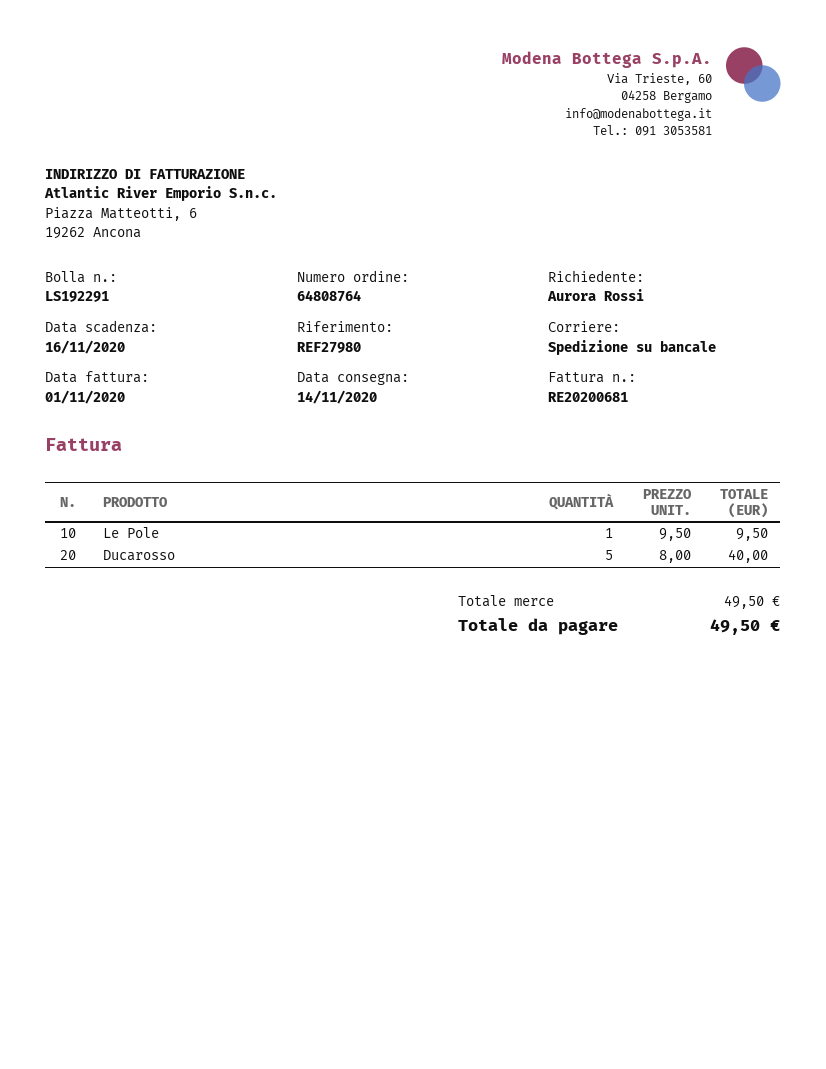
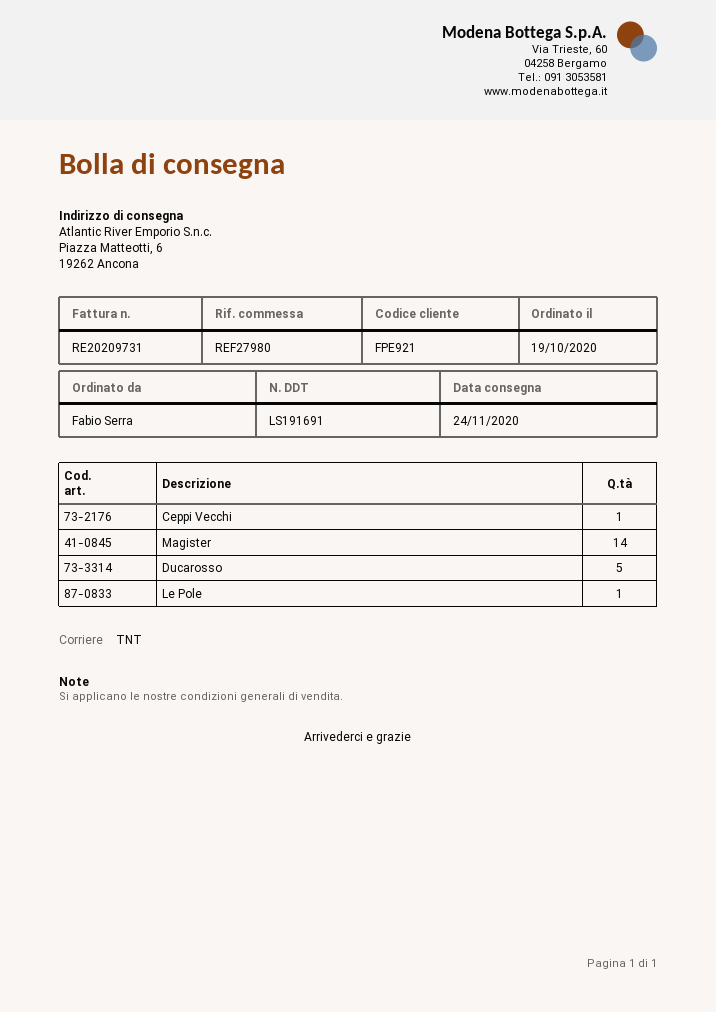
delivery note number: LS192291 -> LS191691
delivery date: 2020-11-14 -> 2020-11-24
invoice number: RE20200681 -> RE20209731
ordered by: Aurora Rossi -> Fabio Serra
shipping method: pallet freight -> TNT
Ceppi Vecchi: none -> 1
Magister: none -> 14

